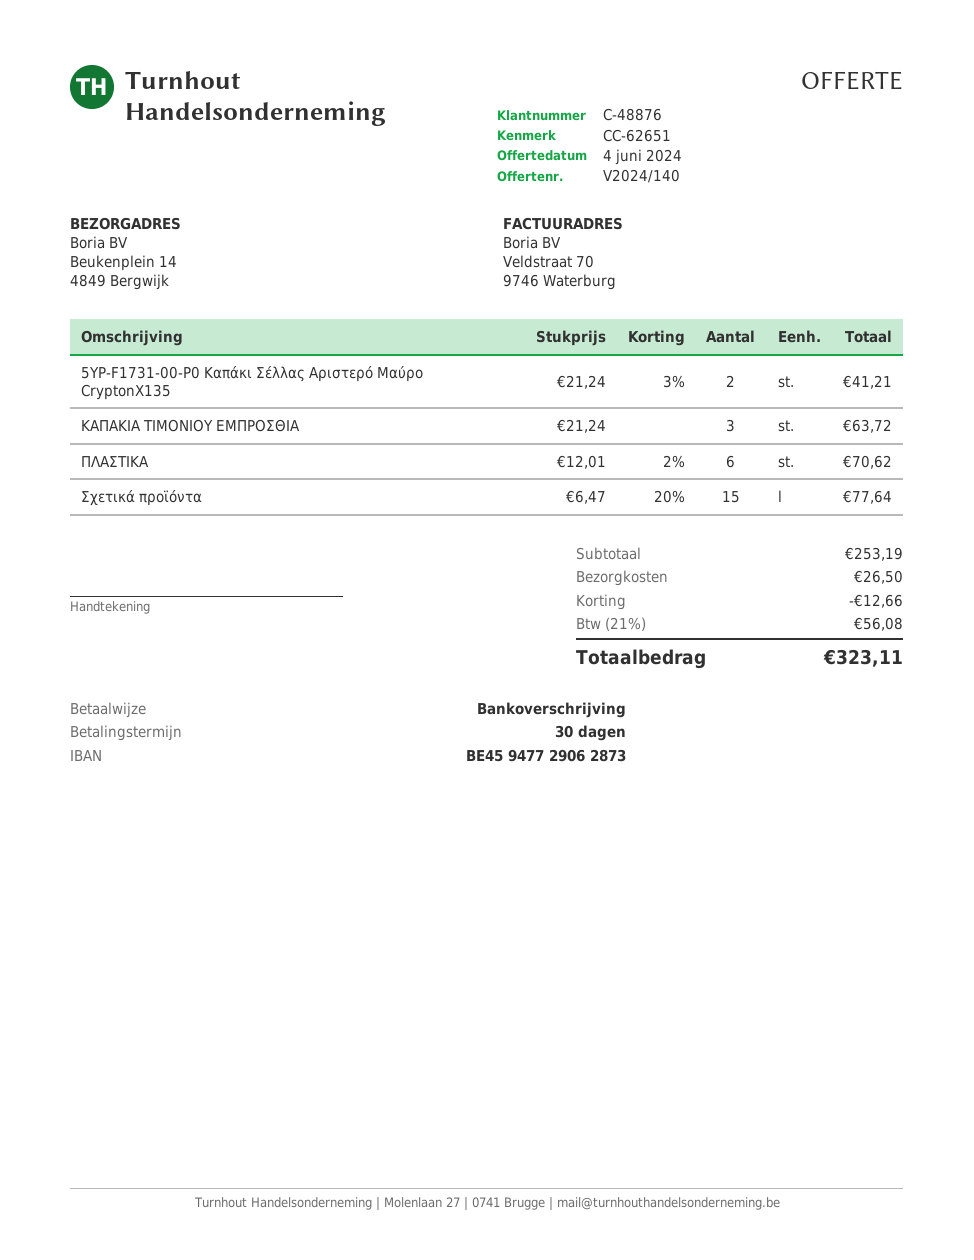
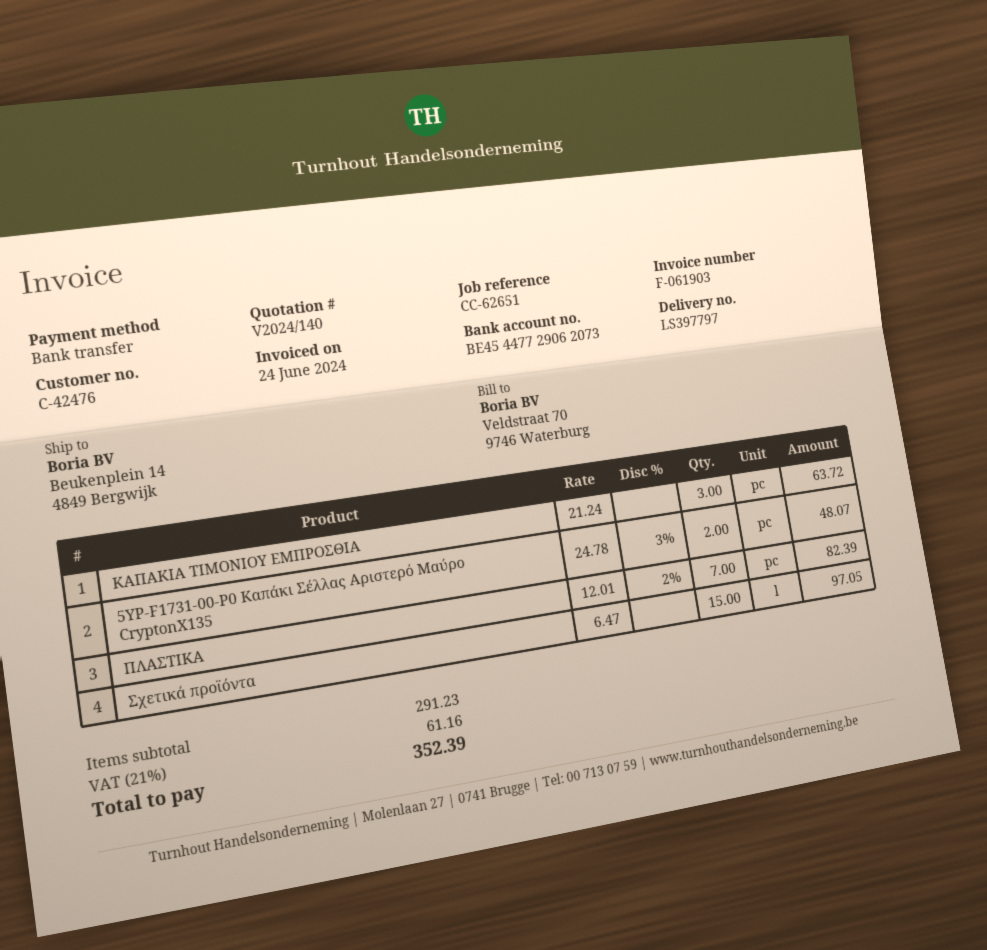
customer number: C-48876 -> C-42476
bank account: BE45947729062873 -> BE45447729062073
5YP-F1731-00-P0 Καπάκι Σέλλας Αριστερό Μαύρο CryptonX135: 2 x 21.24 - 3% = 41.21 -> 2 x 24.78 - 3% = 48.07
ΠΛΑΣΤΙΚΑ: 6 x 12.01 - 2% = 70.62 -> 7 x 12.01 - 2% = 82.39
Σχετικά προϊόντα: 15 x 6.47 - 20% = 77.64 -> 15 x 6.47 = 97.05
subtotal: 253.19 -> 291.23
discount: 12.66 -> none
shipping: 26.50 -> none
tax: 21% = 56.08 -> 21% = 61.16
total: 323.11 -> 352.39

